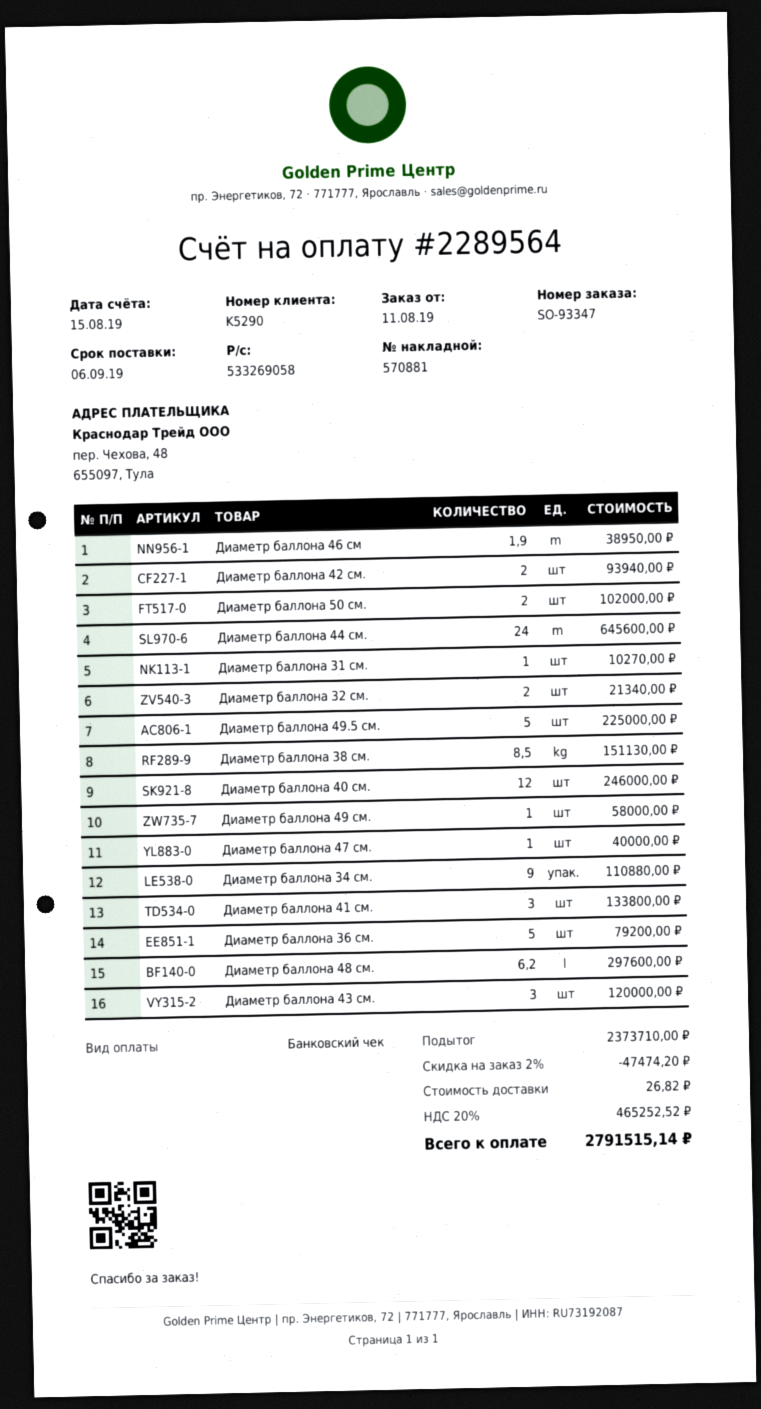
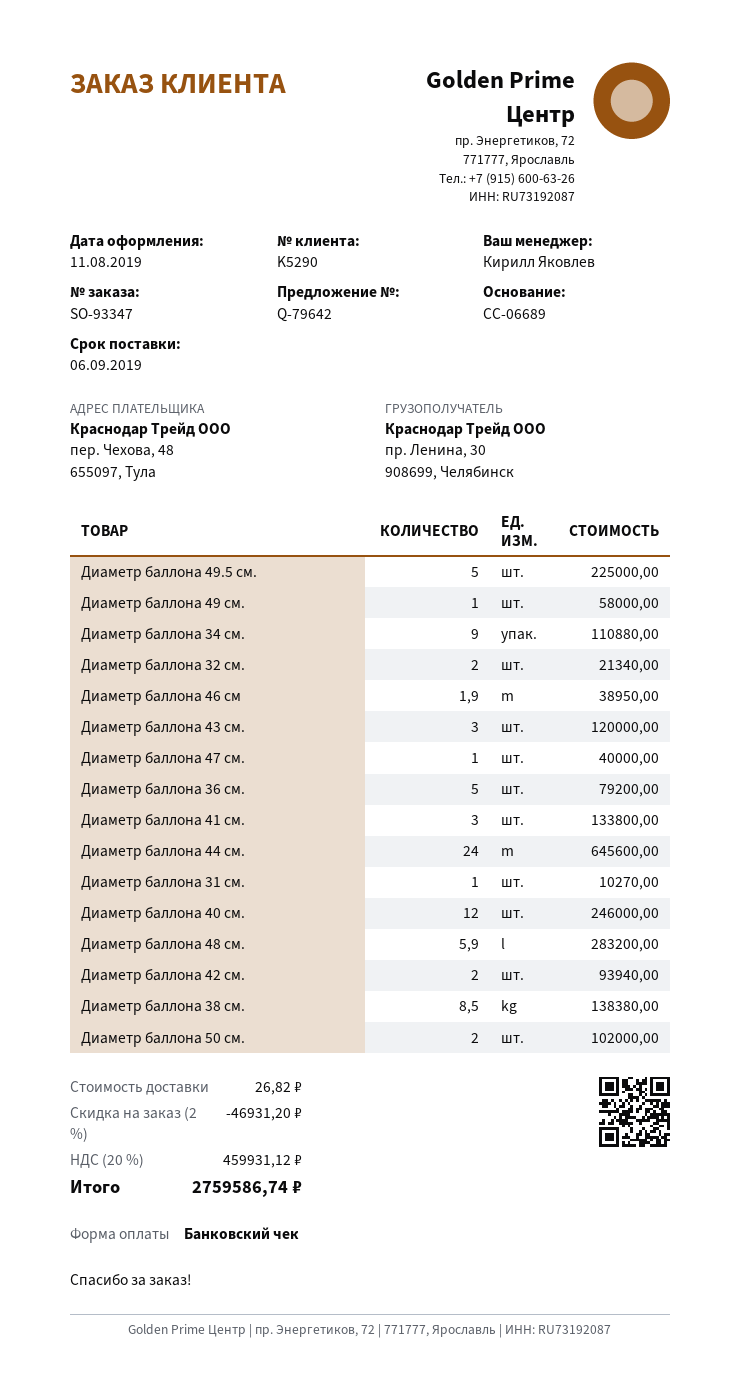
Диаметр баллона 38 см.: 8.5 for 151130.00 -> 8.5 for 138380.00
Диаметр баллона 48 см.: 6.2 for 297600.00 -> 5.9 for 283200.00
discount: 2% = 47474.20 -> 2% = 46931.20
tax: 20% = 465252.52 -> 20% = 459931.12
total: 2791515.14 -> 2759586.74

